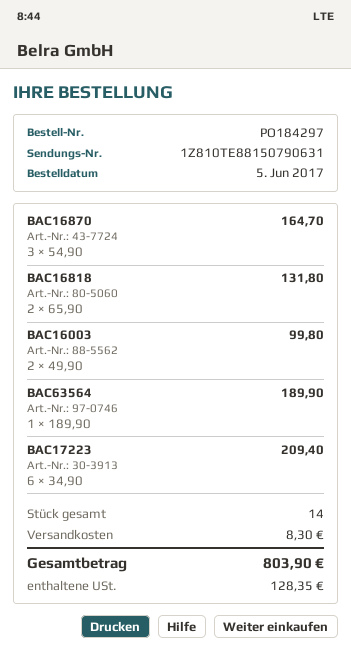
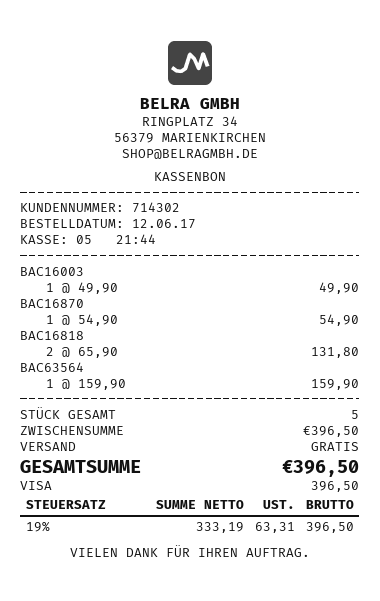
order date: 2017-06-05 -> 2017-06-12
BAC16870: 3 x 54.90 = 164.70 -> 1 x 54.90 = 54.90
BAC16003: 2 x 49.90 = 99.80 -> 1 x 49.90 = 49.90
BAC63564: 1 x 189.90 = 189.90 -> 1 x 159.90 = 159.90
BAC17223: 6 x 34.90 = 209.40 -> none
total quantity: 14 -> 5
shipping: 8.30 -> 0.00
tax: 128.35 -> 63.31
total: 803.90 -> 396.50

